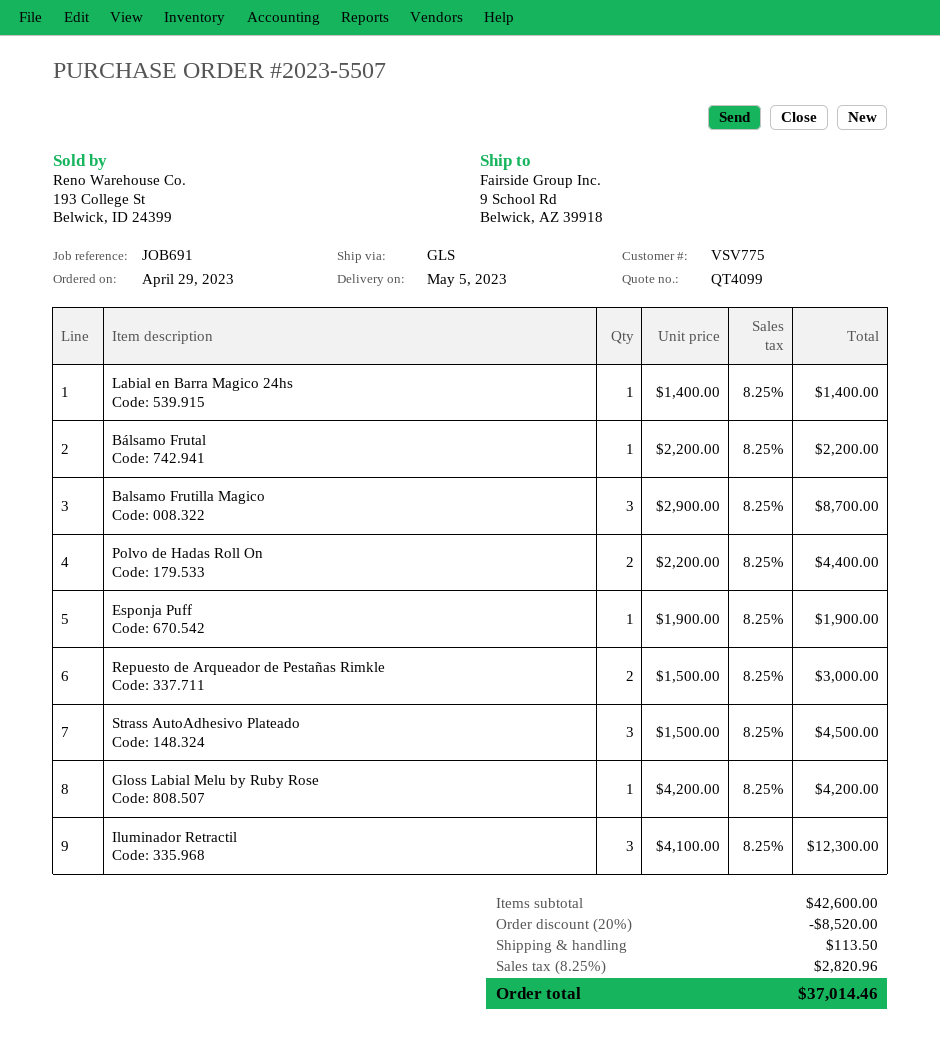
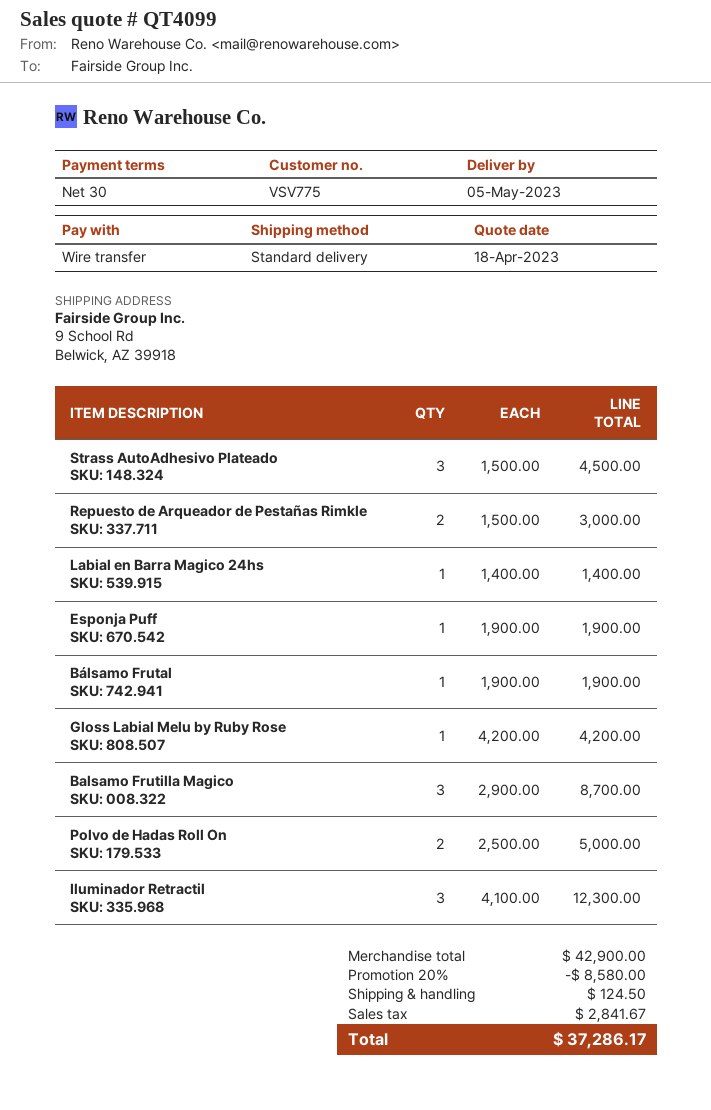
shipping method: GLS -> standard
Bálsamo Frutal: 1 x 2200.00 = 2200.00 -> 1 x 1900.00 = 1900.00
Polvo de Hadas Roll On: 2 x 2200.00 = 4400.00 -> 2 x 2500.00 = 5000.00
subtotal: 42600.00 -> 42900.00
discount: 20% = 8520.00 -> 20% = 8580.00
shipping: 113.50 -> 124.50
tax: 2820.96 -> 2841.67
total: 37014.46 -> 37286.17

